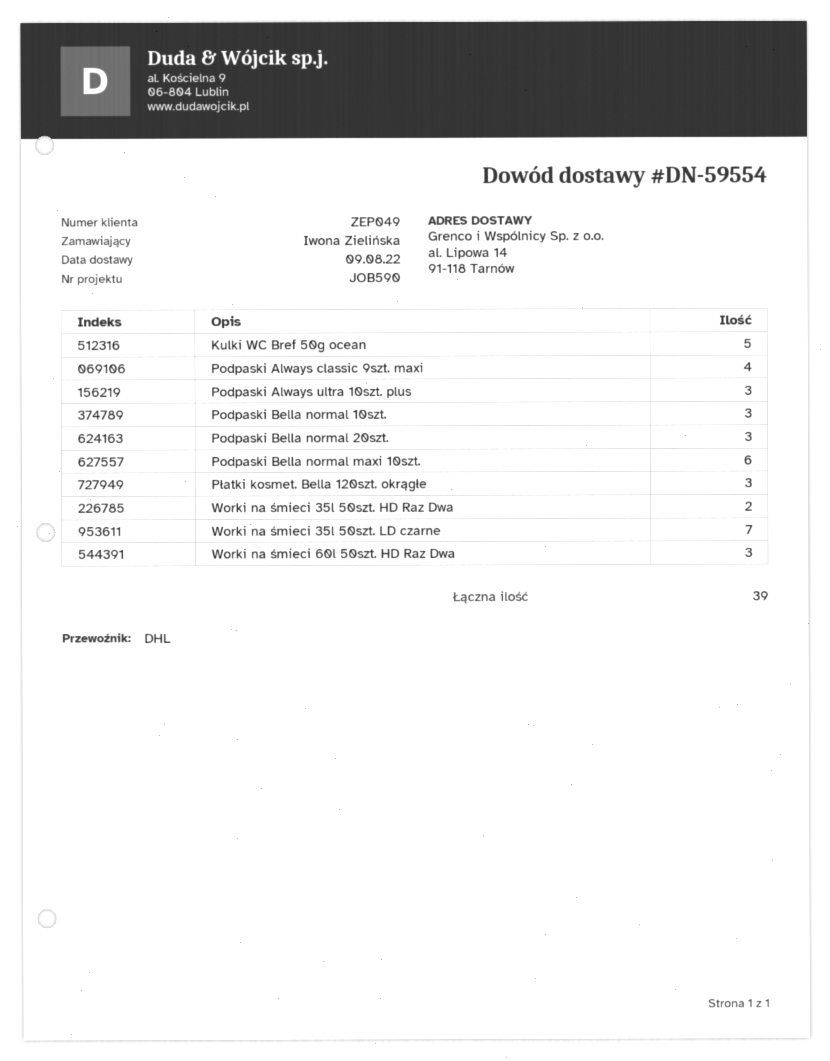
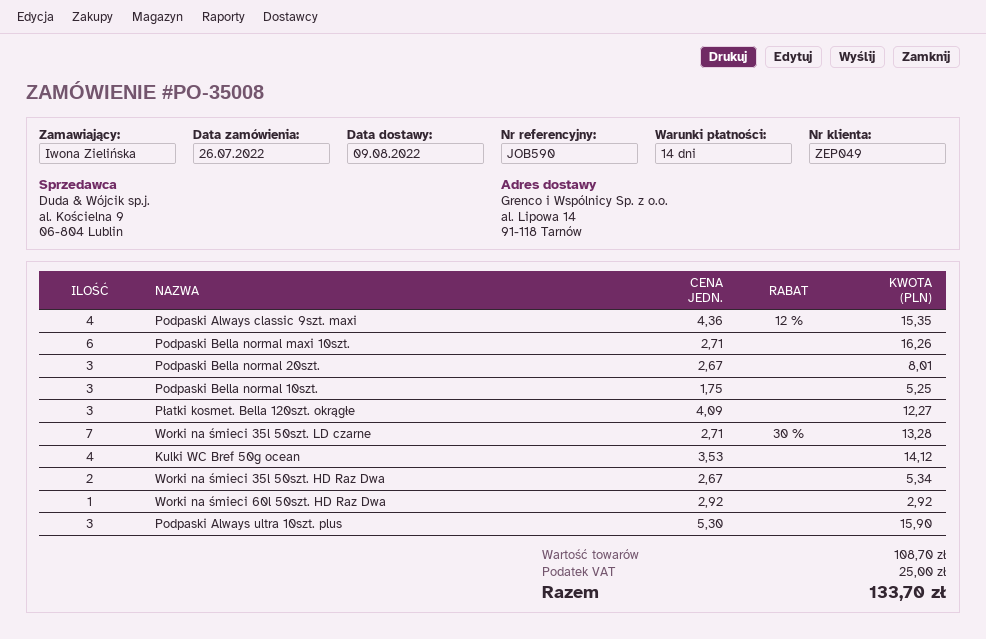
Kulki WC Bref 50g ocean: 5 -> 4
Worki na śmieci 60l 50szt. HD Raz Dwa: 3 -> 1

